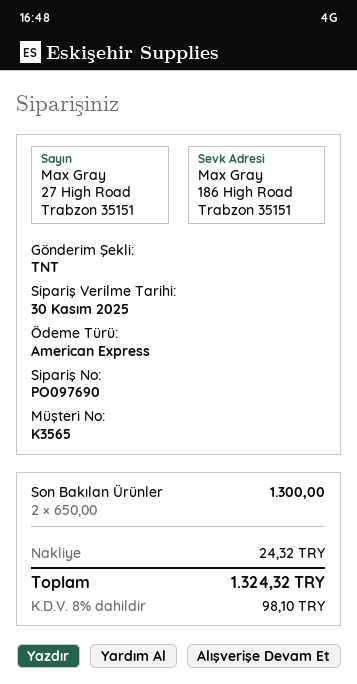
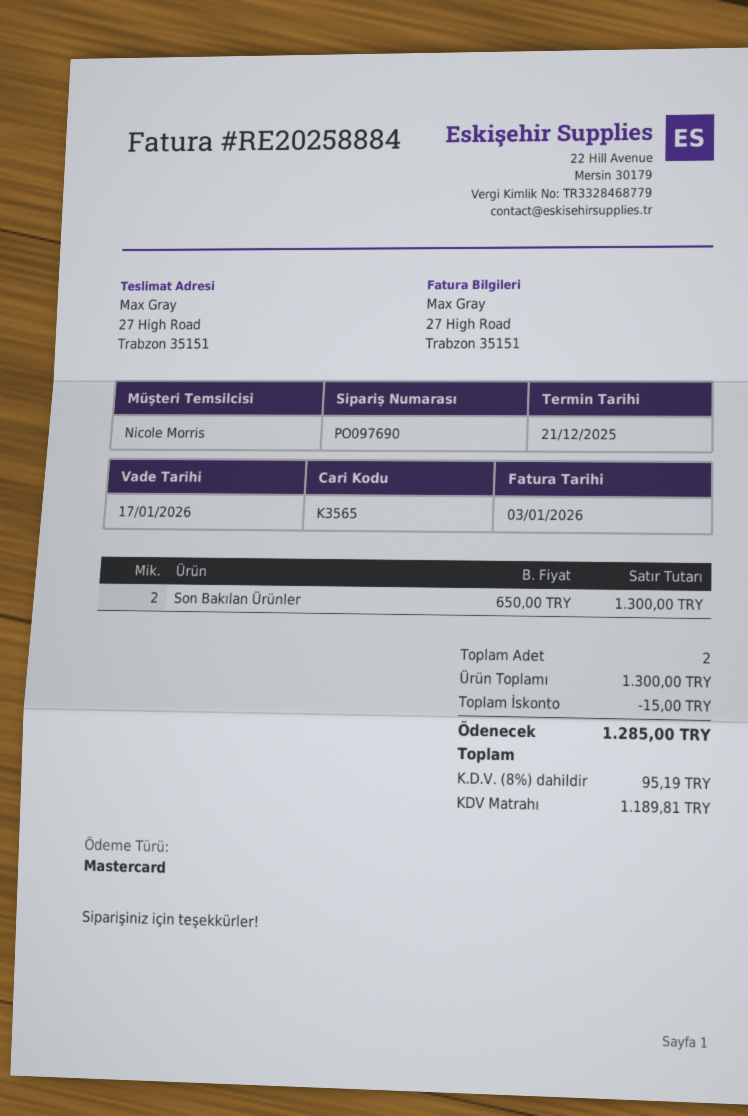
payment method: American Express -> Mastercard
ship to: 186 High Road, Trabzon 35151 -> 27 High Road, Trabzon 35151
discount: none -> 15.00
shipping: 24.32 -> none
tax: 8% = 98.10 -> 8% = 95.19
total: 1324.32 -> 1285.00

